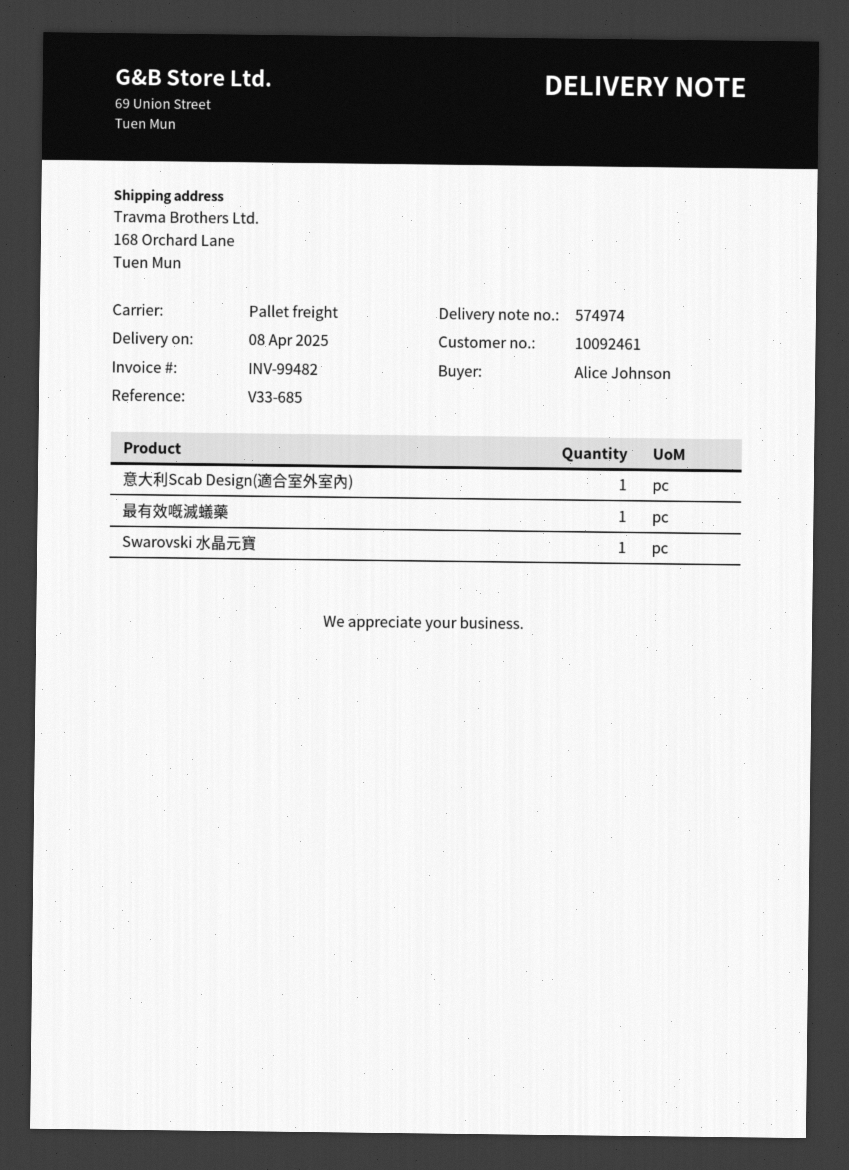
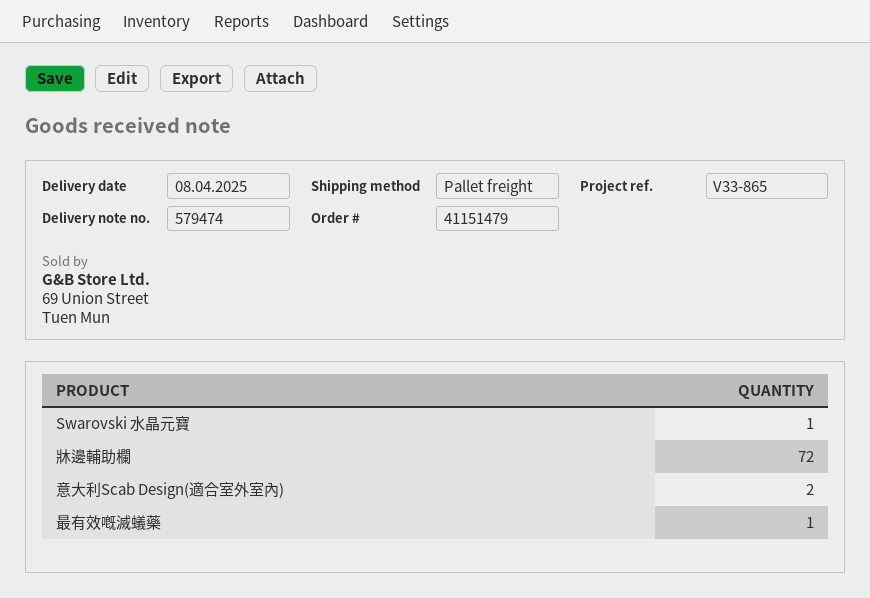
delivery note number: 574974 -> 579474
reference: V33-685 -> V33-865
意大利Scab Design(適合室外室內): 1 -> 2
牀邊輔助欄: none -> 72

